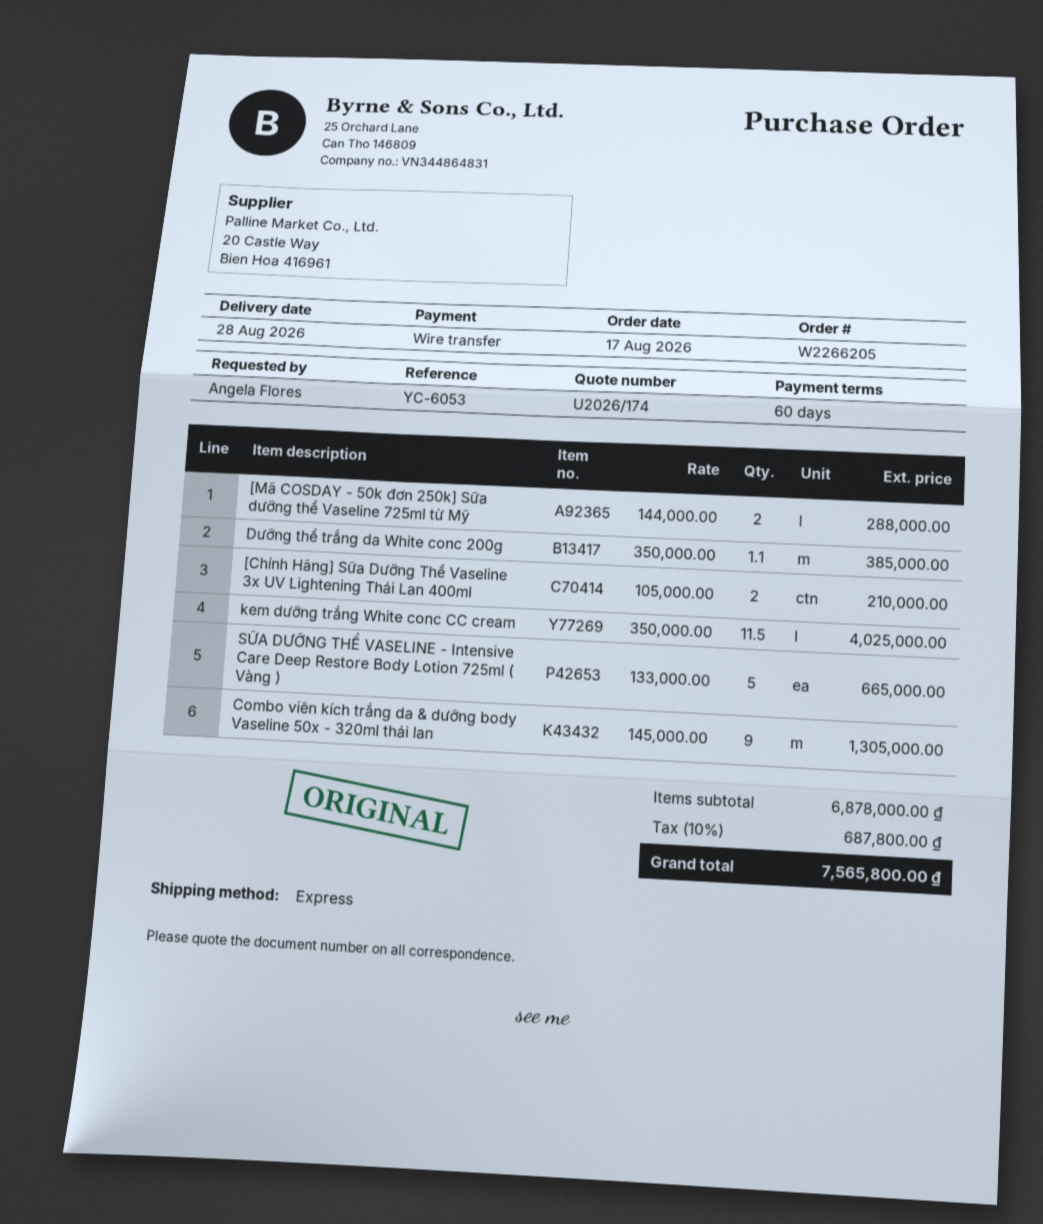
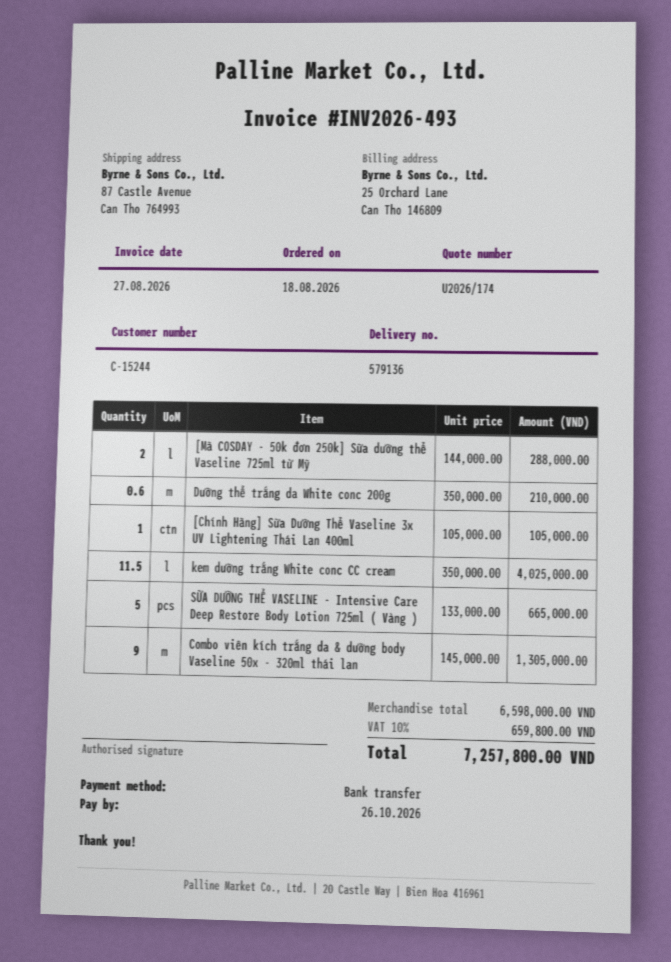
order date: 2026-08-17 -> 2026-08-18
Dưỡng thể trắng da White conc 200g: 1.1 x 350000.00 = 385000.00 -> 0.6 x 350000.00 = 210000.00
[Chính Hãng] Sữa Dưỡng Thể Vaseline 3x UV Lightening Thái Lan 400ml: 2 x 105000.00 = 210000.00 -> 1 x 105000.00 = 105000.00
subtotal: 6878000.00 -> 6598000.00
tax: 10% = 687800.00 -> 10% = 659800.00
total: 7565800.00 -> 7257800.00

